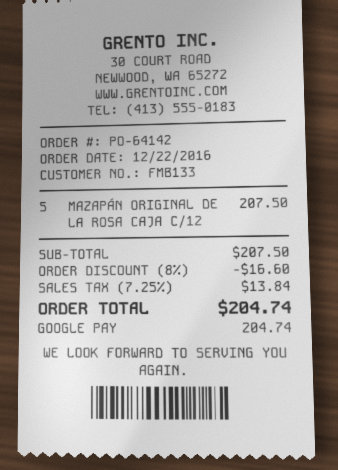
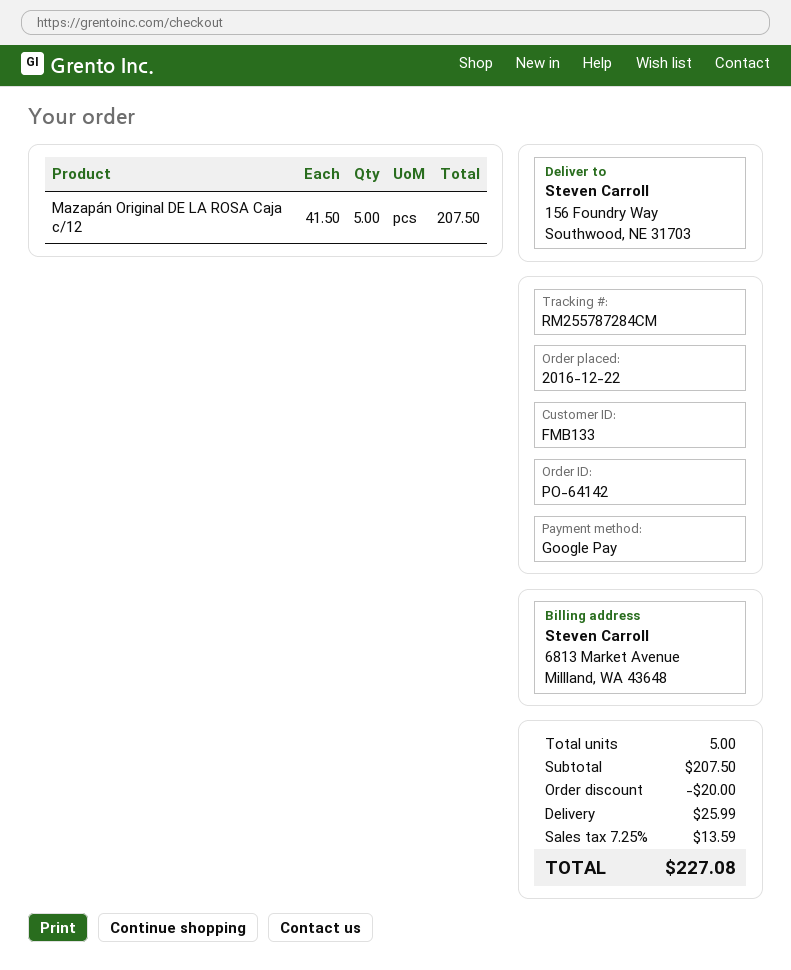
discount: 16.60 -> 20.00
shipping: none -> 25.99
tax: 7.25% = 13.84 -> 7.25% = 13.59
total: 204.74 -> 227.08

